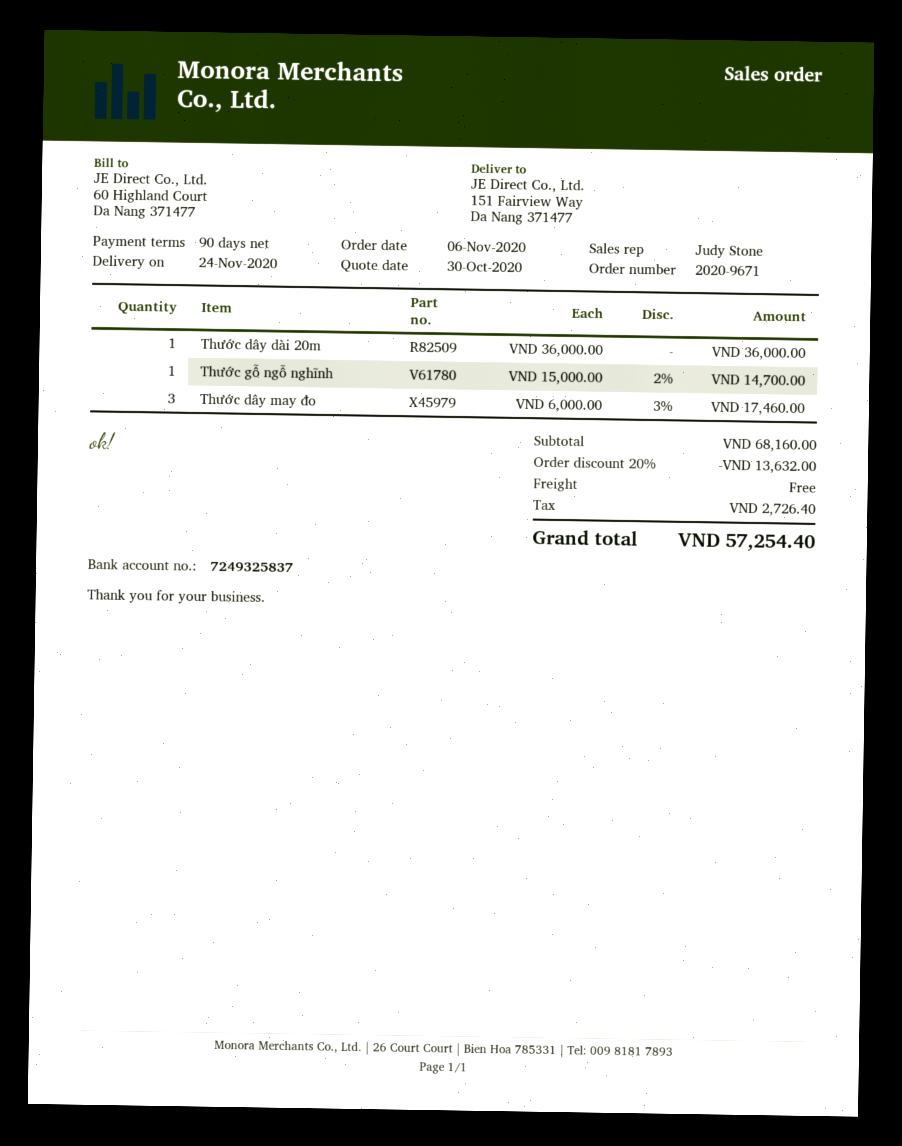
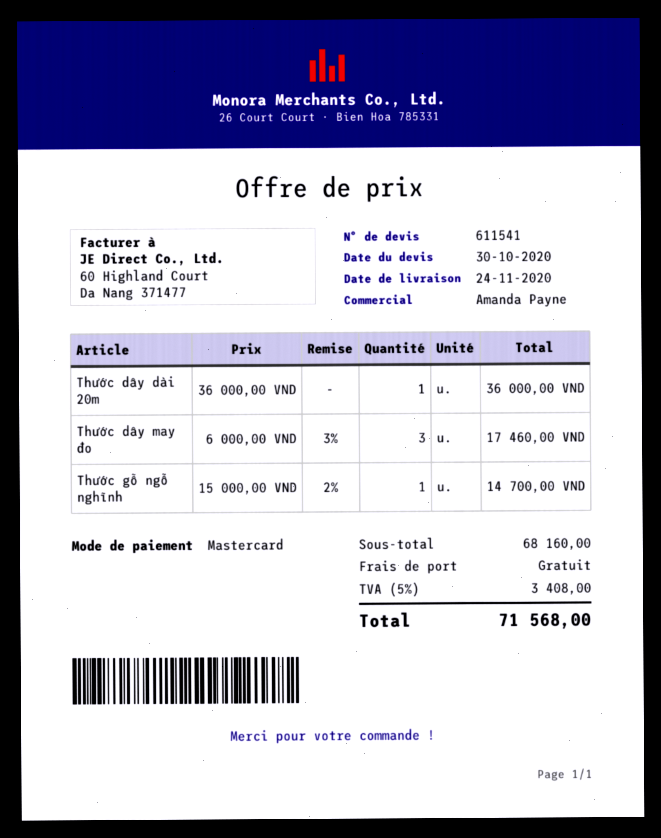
sales rep: Judy Stone -> Amanda Payne
discount: 20% = 13632.00 -> none
tax: 2726.40 -> 3408.00
total: 57254.40 -> 71568.00

